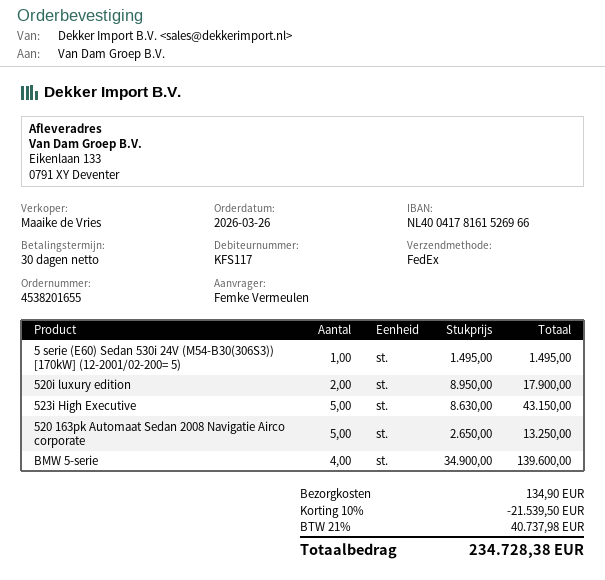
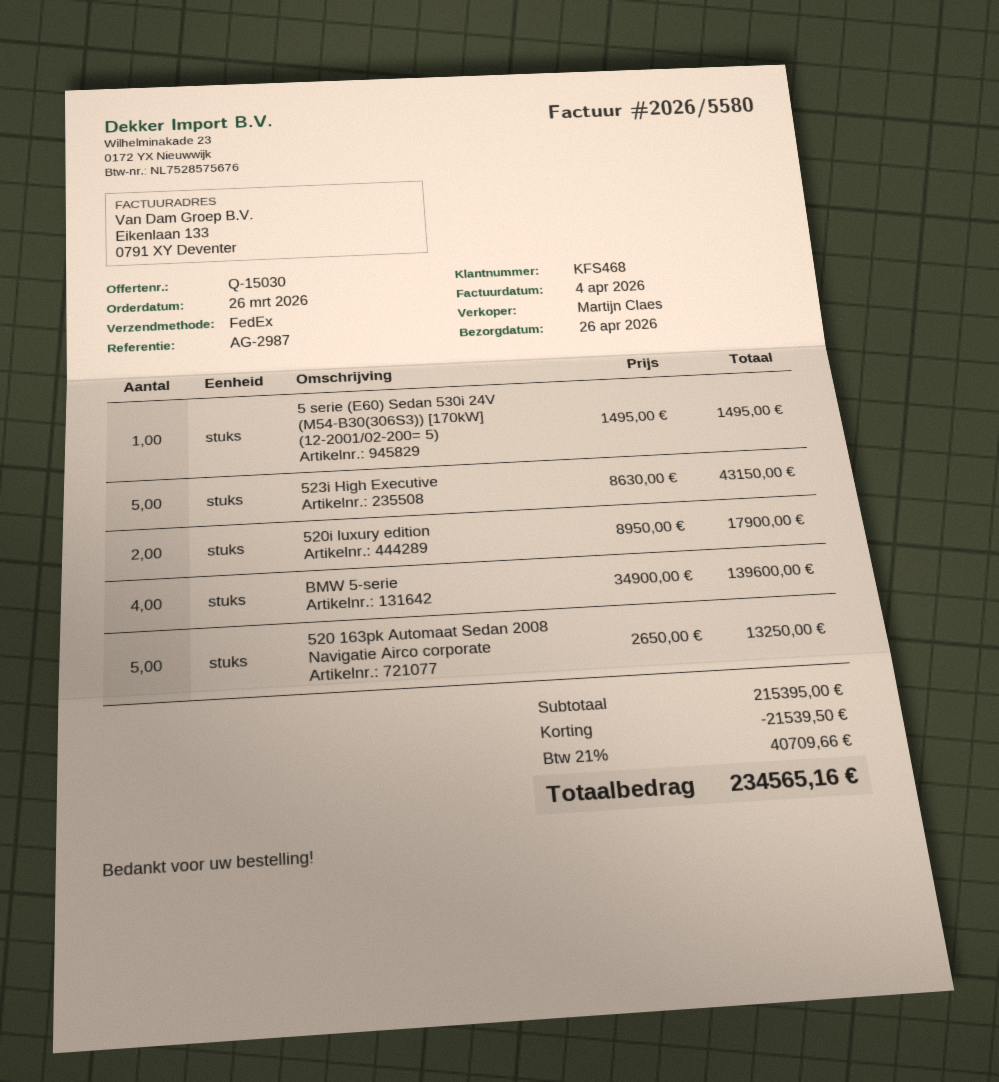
customer number: KFS117 -> KFS468
sales rep: Maaike de Vries -> Martijn Claes
shipping: 134.90 -> none
tax: 21% = 40737.98 -> 21% = 40709.66
total: 234728.38 -> 234565.16

